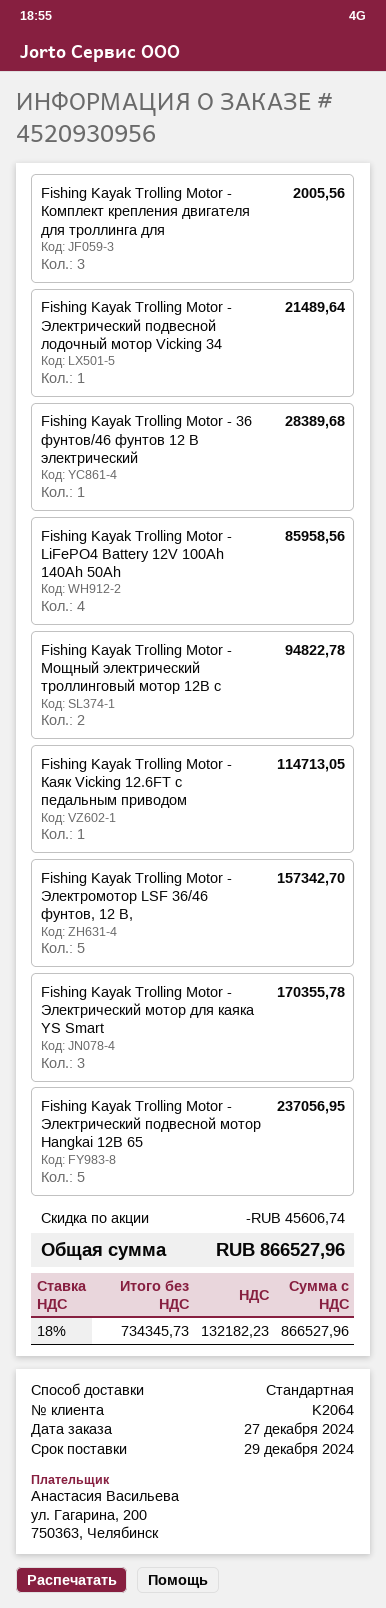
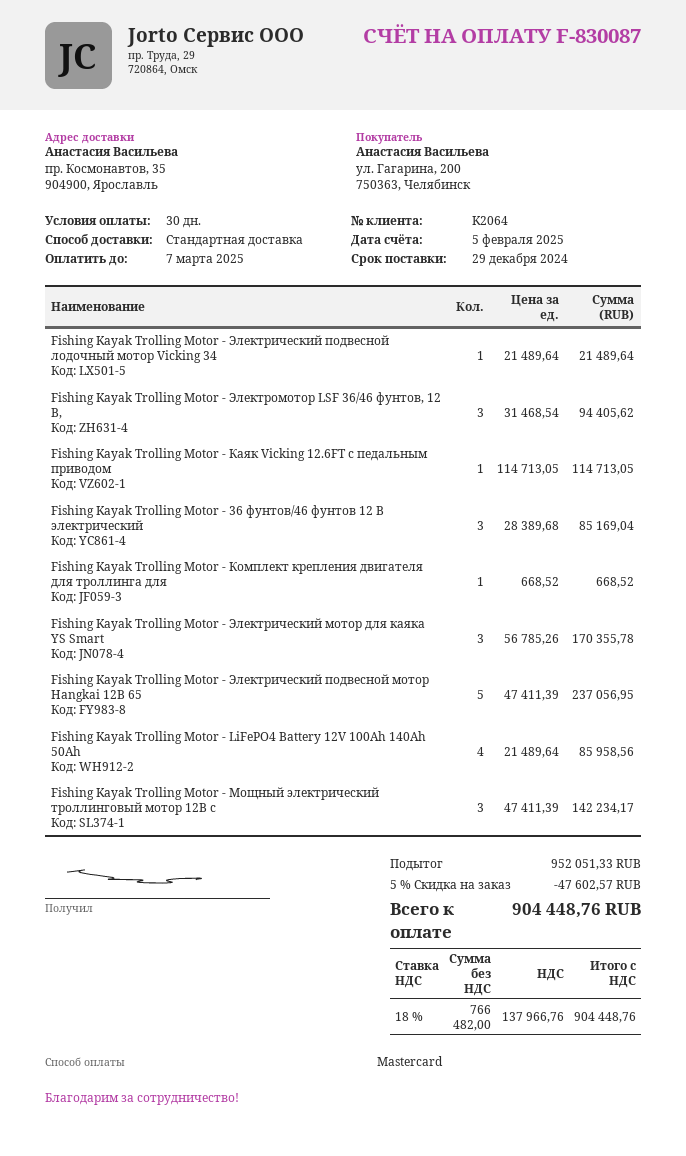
Fishing Kayak Trolling Motor - Комплект крепления двигателя для троллинга для: 3 for 2005.56 -> 1 for 668.52
Fishing Kayak Trolling Motor - 36 фунтов/46 фунтов 12 В электрический: 1 for 28389.68 -> 3 for 85169.04
Fishing Kayak Trolling Motor - Мощный электрический троллинговый мотор 12В с: 2 for 94822.78 -> 3 for 142234.17
Fishing Kayak Trolling Motor - Электромотор LSF 36/46 фунтов, 12 В,: 5 for 157342.70 -> 3 for 94405.62
discount: 45606.74 -> 47602.57
net: 734345.73 -> 766482.00
tax: 18% = 132182.23 -> 18% = 137966.76
total: 866527.96 -> 904448.76

